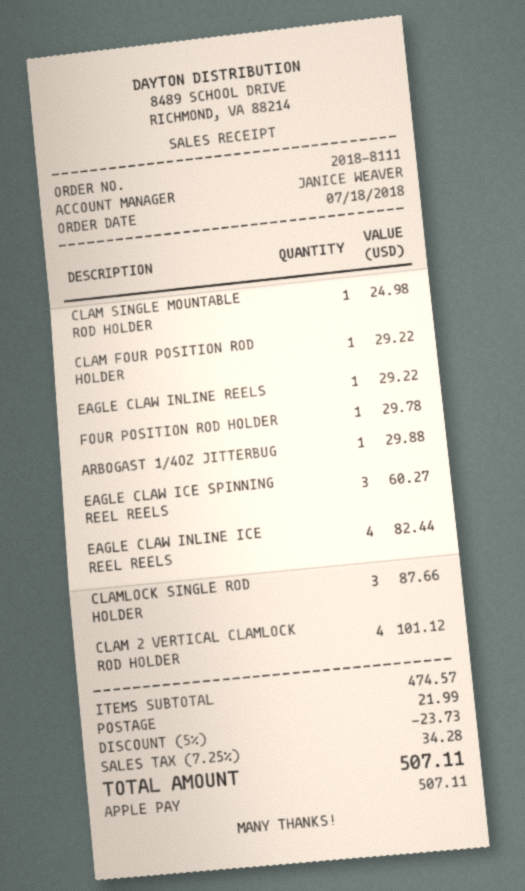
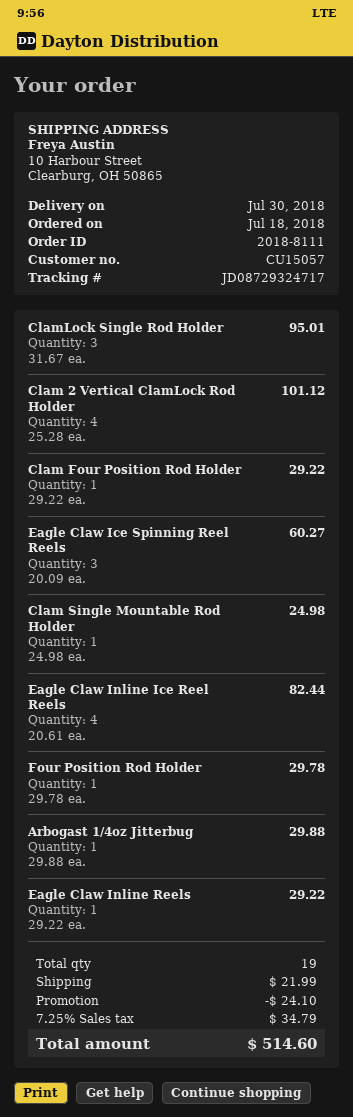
CLAMLOCK SINGLE ROD HOLDER: 3 for 87.66 -> 3 for 95.01
discount: 23.73 -> 24.10
tax: 7.25% = 34.28 -> 7.25% = 34.79
total: 507.11 -> 514.60

